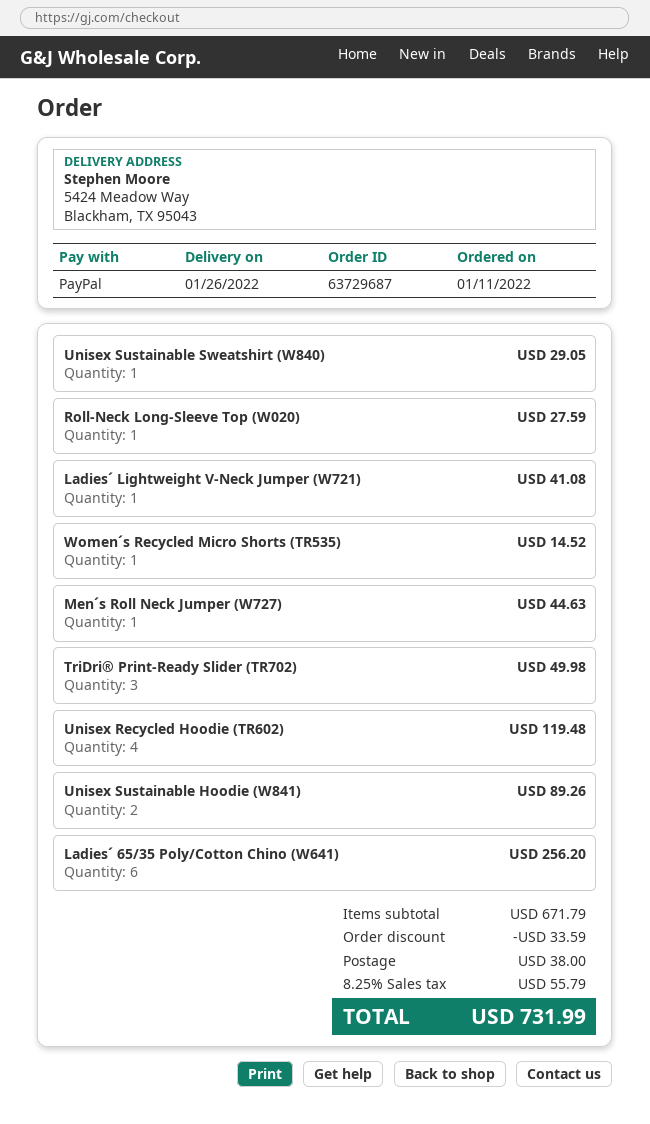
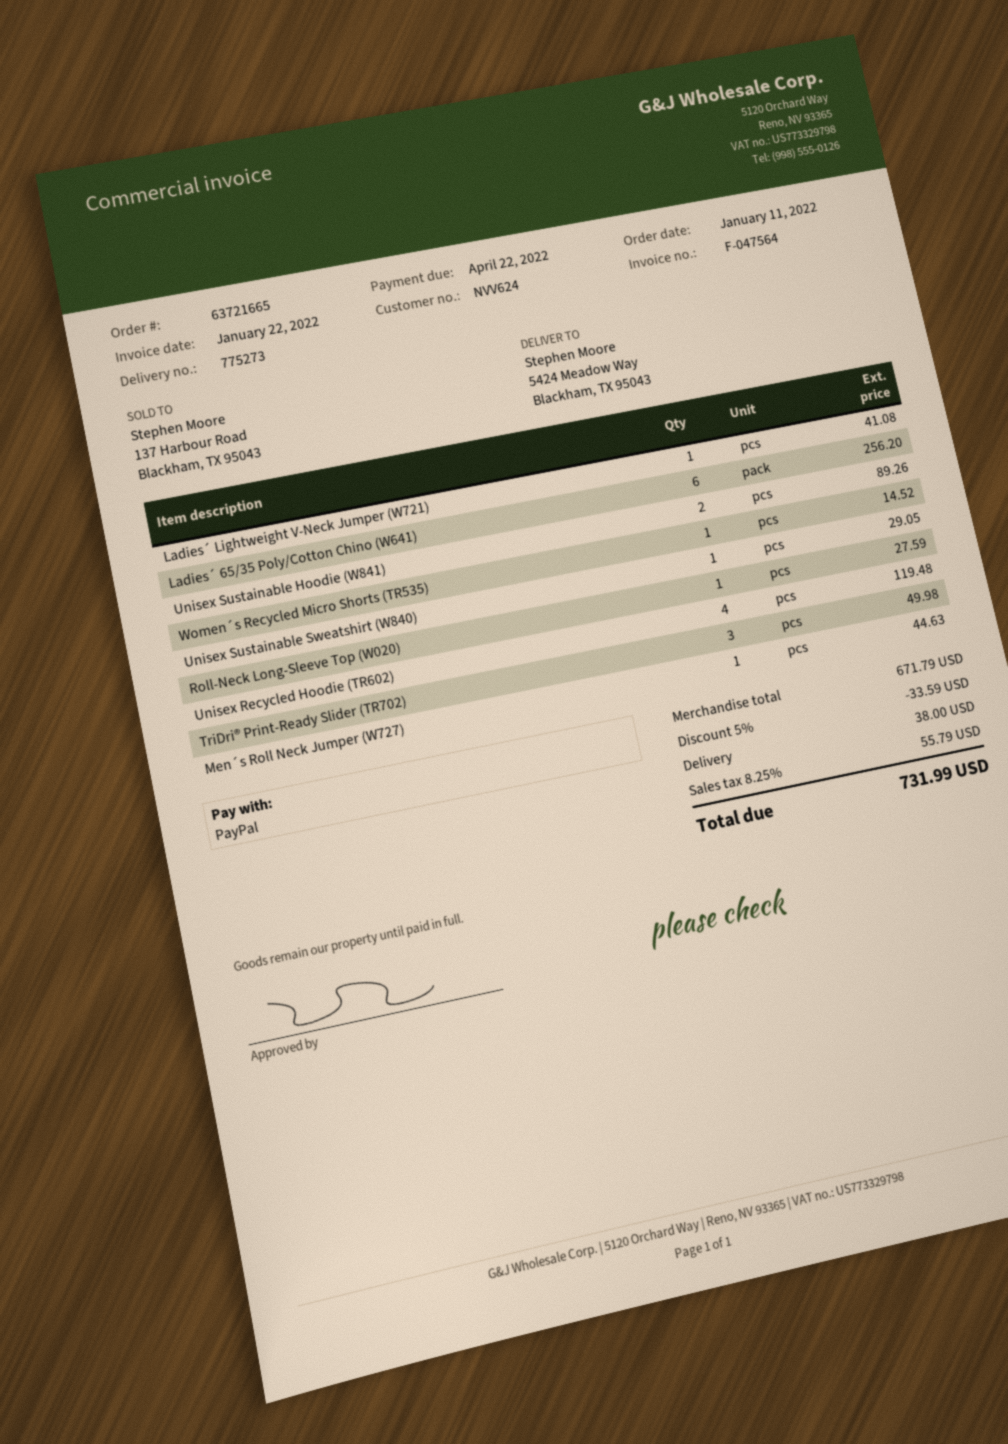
order number: 63729687 -> 63721665

